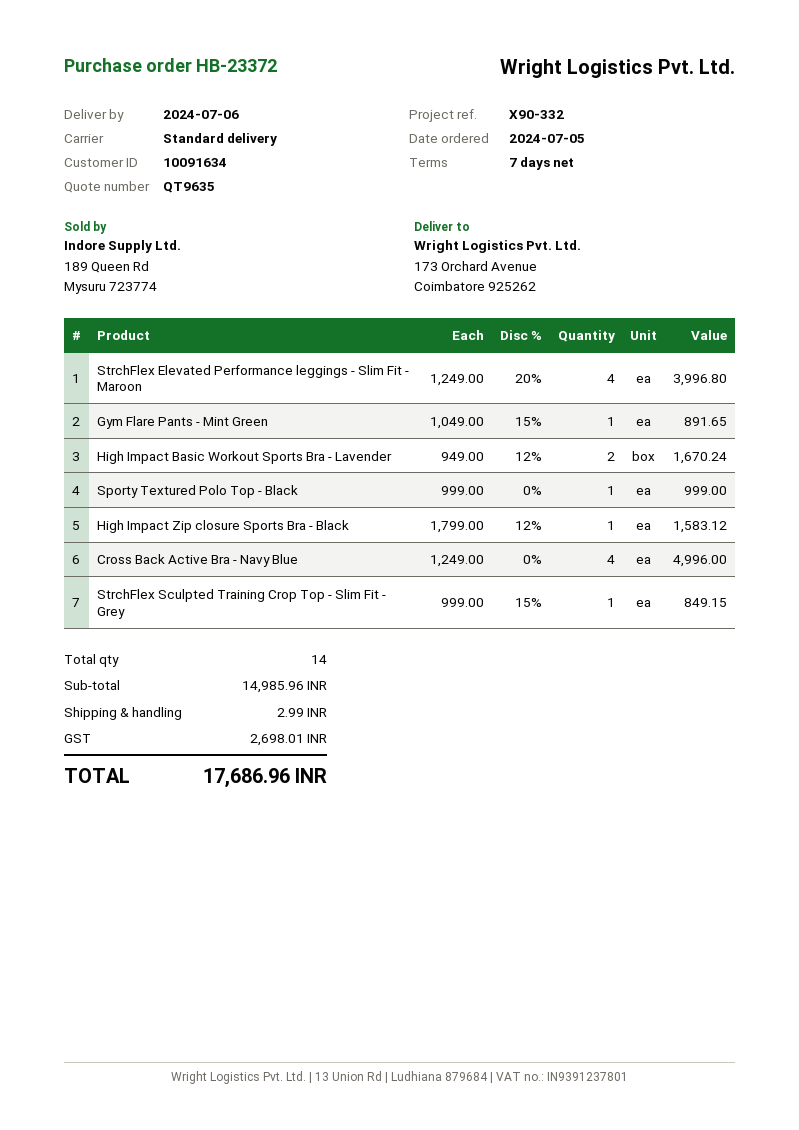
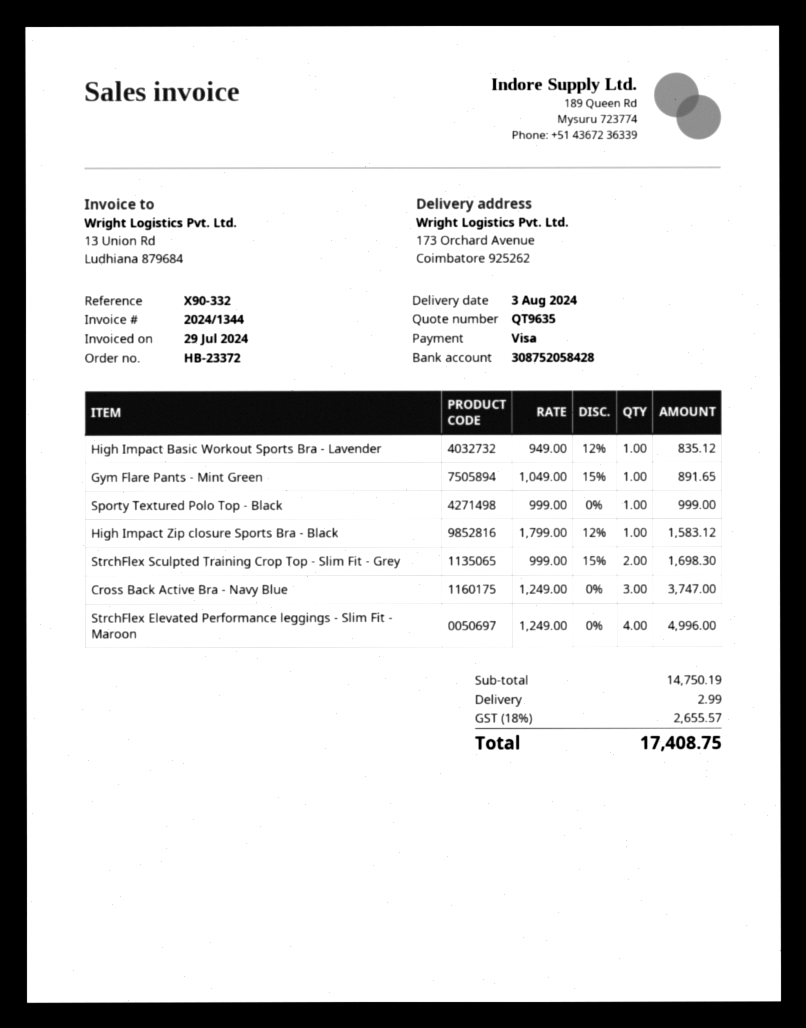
delivery date: 2024-07-06 -> 2024-08-03
StrchFlex Elevated Performance leggings - Slim Fit - Maroon: 4 x 1249.00 - 20% = 3996.80 -> 4 x 1249.00 = 4996.00
High Impact Basic Workout Sports Bra - Lavender: 2 x 949.00 - 12% = 1670.24 -> 1 x 949.00 - 12% = 835.12
Cross Back Active Bra - Navy Blue: 4 x 1249.00 = 4996.00 -> 3 x 1249.00 = 3747.00
StrchFlex Sculpted Training Crop Top - Slim Fit - Grey: 1 x 999.00 - 15% = 849.15 -> 2 x 999.00 - 15% = 1698.30
subtotal: 14985.96 -> 14750.19
tax: 2698.01 -> 2655.57
total: 17686.96 -> 17408.75

